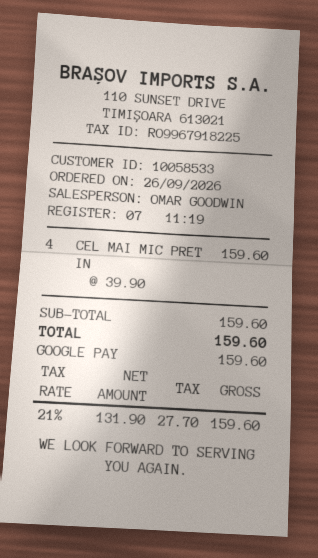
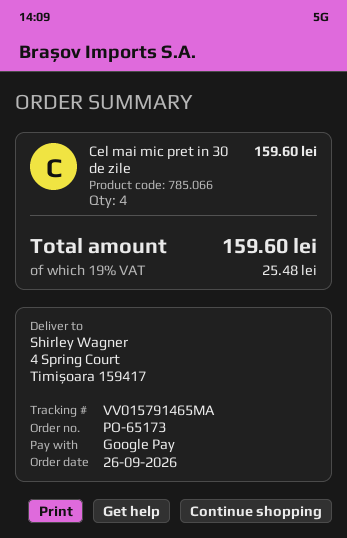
tax: 21% = 27.70 -> 19% = 25.48

